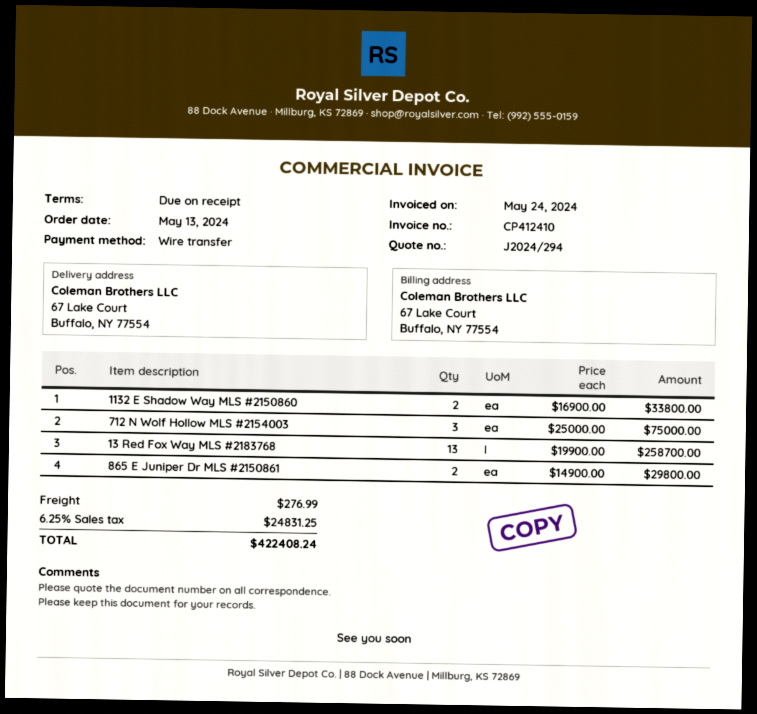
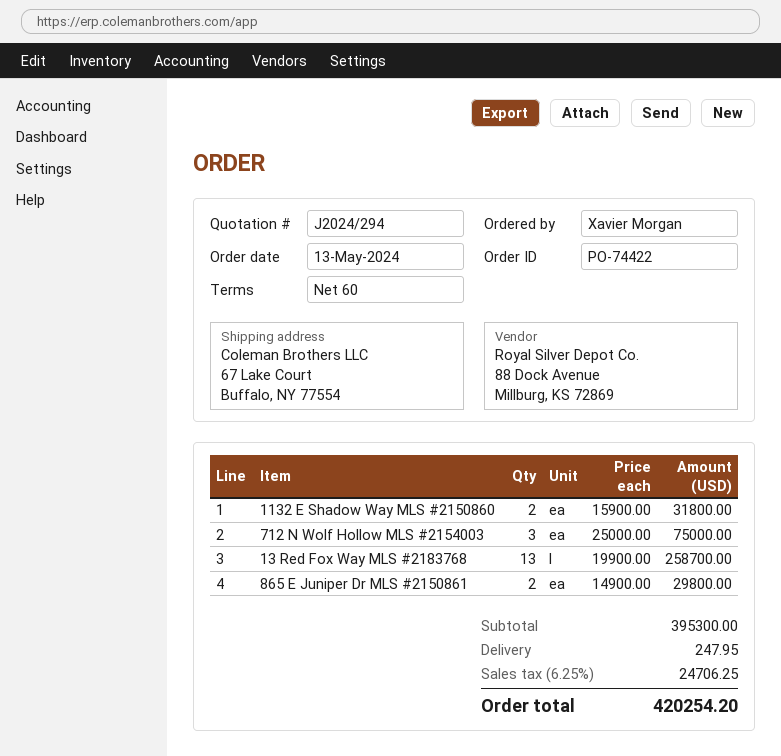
payment terms: on receipt -> 60 days
1132 E Shadow Way MLS #2150860: 2 x 16900.00 = 33800.00 -> 2 x 15900.00 = 31800.00
shipping: 276.99 -> 247.95
tax: 6.25% = 24831.25 -> 6.25% = 24706.25
total: 422408.24 -> 420254.20

